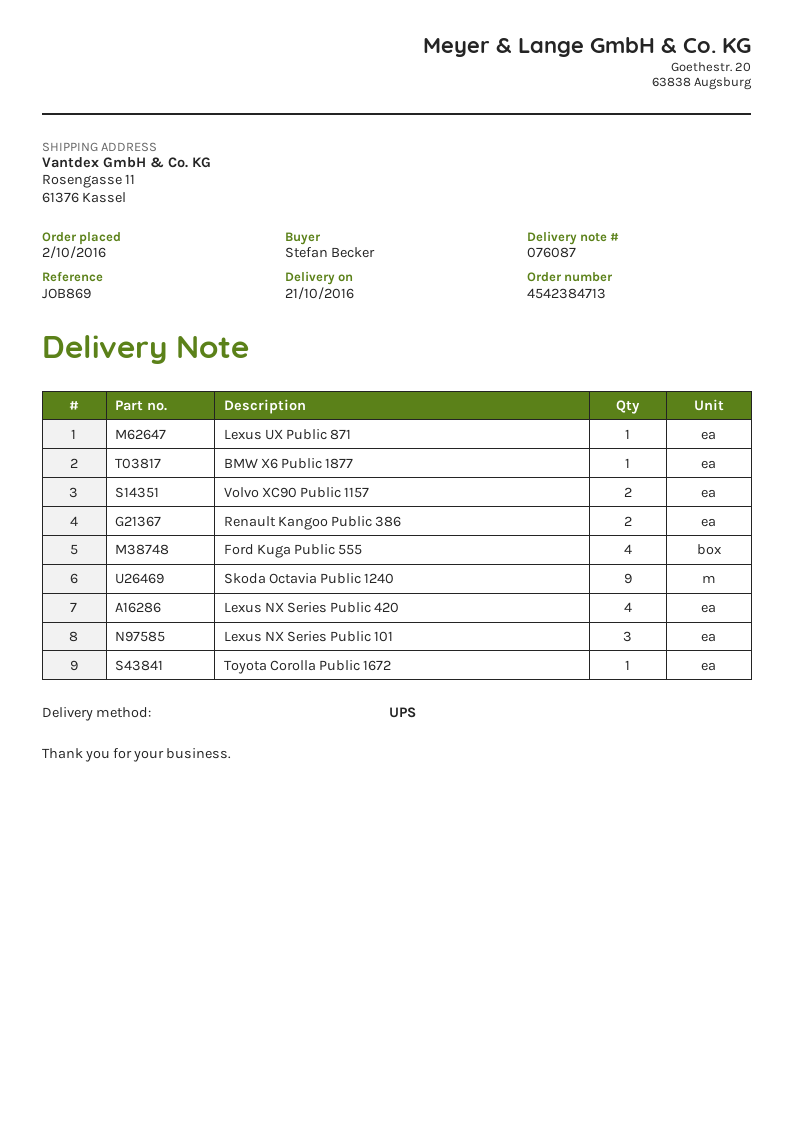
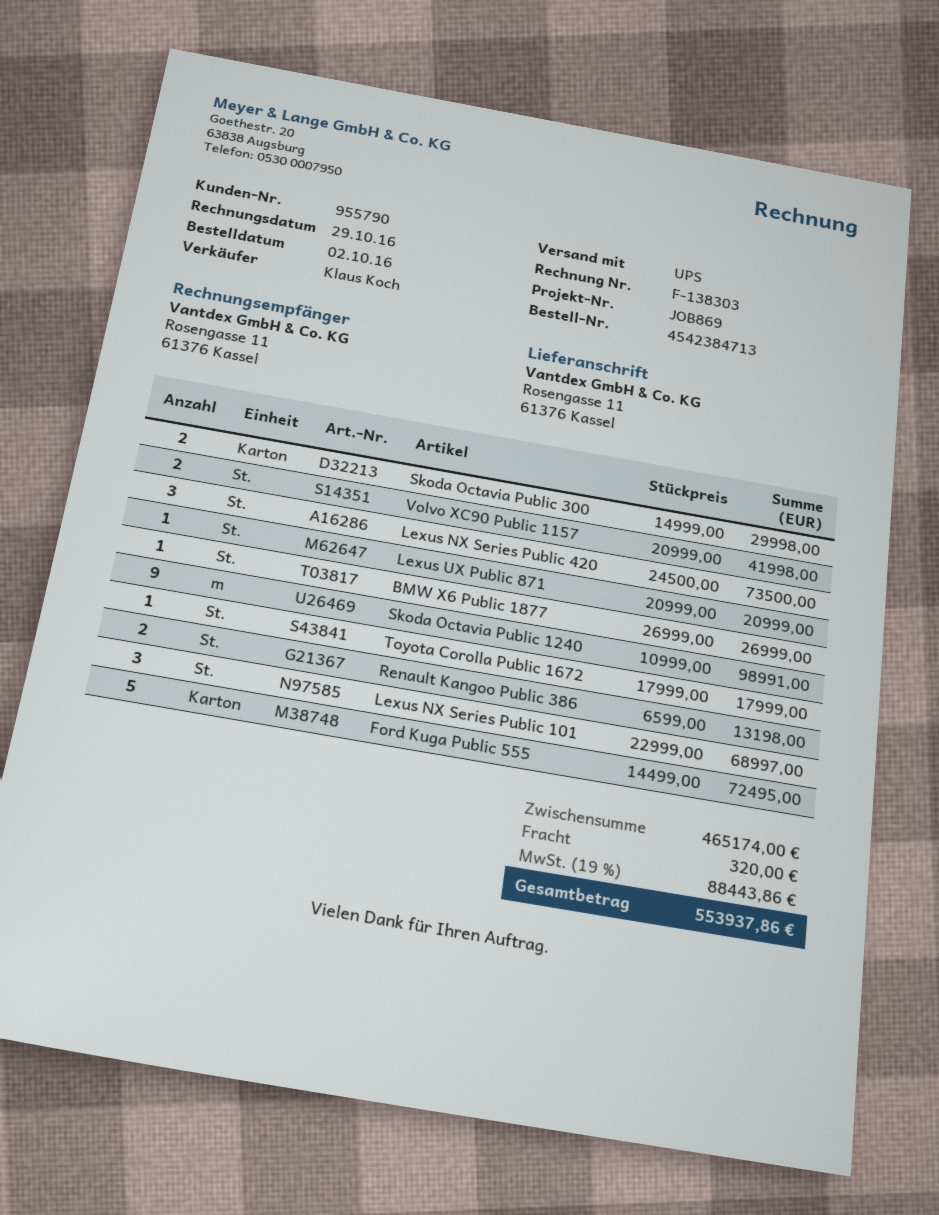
Ford Kuga Public 555: 4 -> 5
Lexus NX Series Public 420: 4 -> 3
Skoda Octavia Public 300: none -> 2

